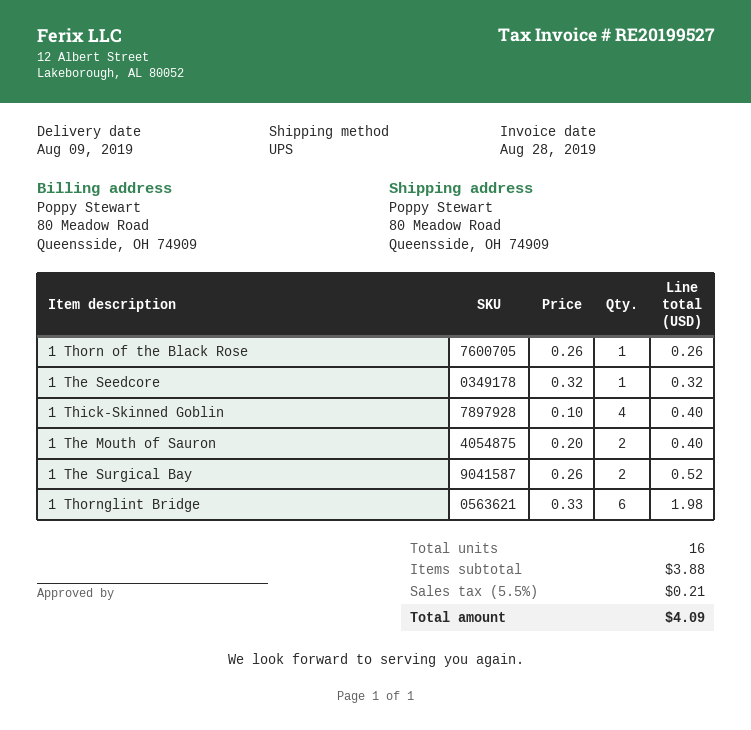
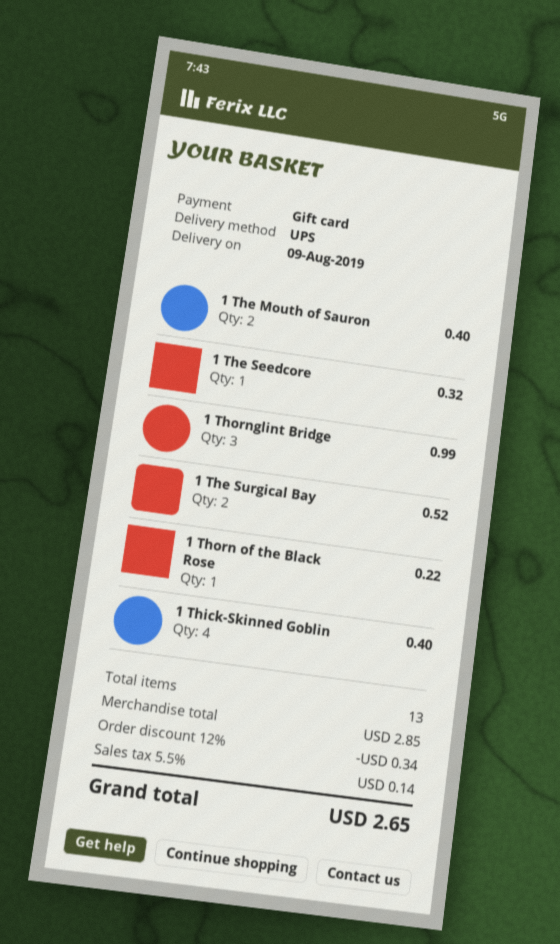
1 Thorn of the Black Rose: 1 for 0.26 -> 1 for 0.22
1 Thornglint Bridge: 6 for 1.98 -> 3 for 0.99
total quantity: 16 -> 13
subtotal: 3.88 -> 2.85
discount: none -> 12% = 0.34
tax: 5.5% = 0.21 -> 5.5% = 0.14
total: 4.09 -> 2.65

